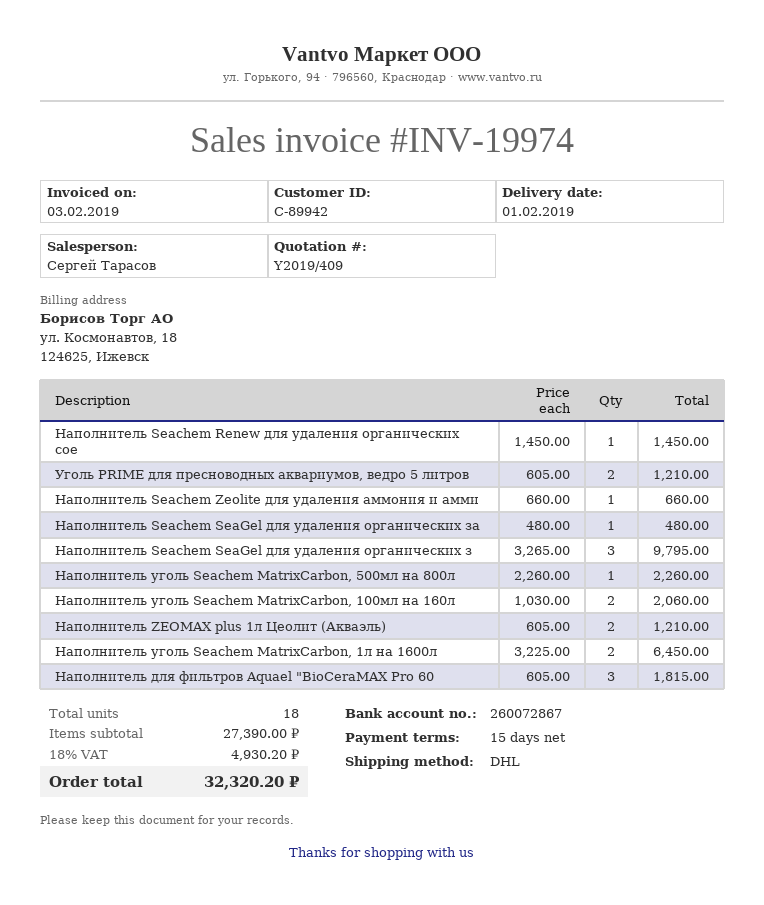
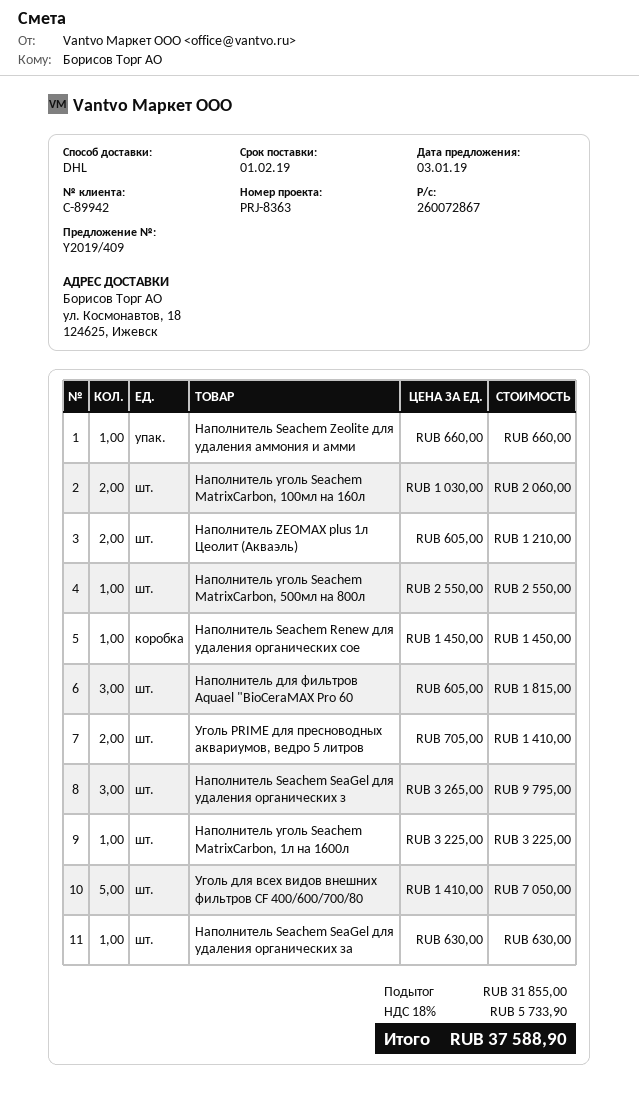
Уголь PRIME для пресноводных аквариумов, ведро 5 литров: 2 x 605.00 = 1210.00 -> 2 x 705.00 = 1410.00
Наполнитель Seachem SeaGel для удаления органических за: 1 x 480.00 = 480.00 -> 1 x 630.00 = 630.00
Наполнитель уголь Seachem MatrixCarbon, 500мл на 800л: 1 x 2260.00 = 2260.00 -> 1 x 2550.00 = 2550.00
Наполнитель уголь Seachem MatrixCarbon, 1л на 1600л: 2 x 3225.00 = 6450.00 -> 1 x 3225.00 = 3225.00
Уголь для всех видов внешних фильтров CF 400/600/700/80: none -> 5 x 1410.00 = 7050.00
subtotal: 27390.00 -> 31855.00
tax: 18% = 4930.20 -> 18% = 5733.90
total: 32320.20 -> 37588.90

